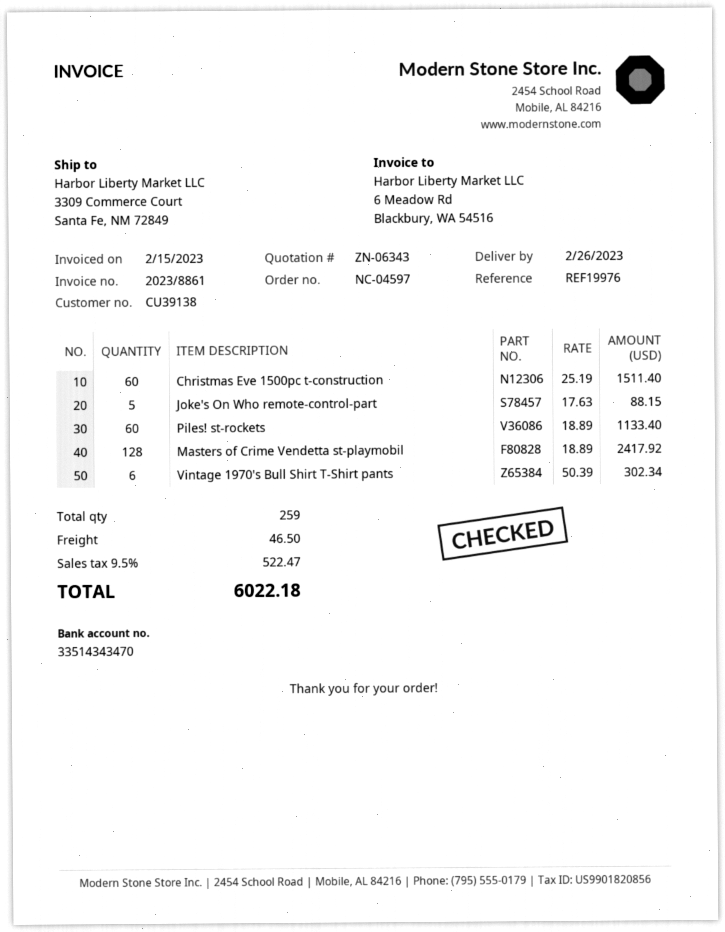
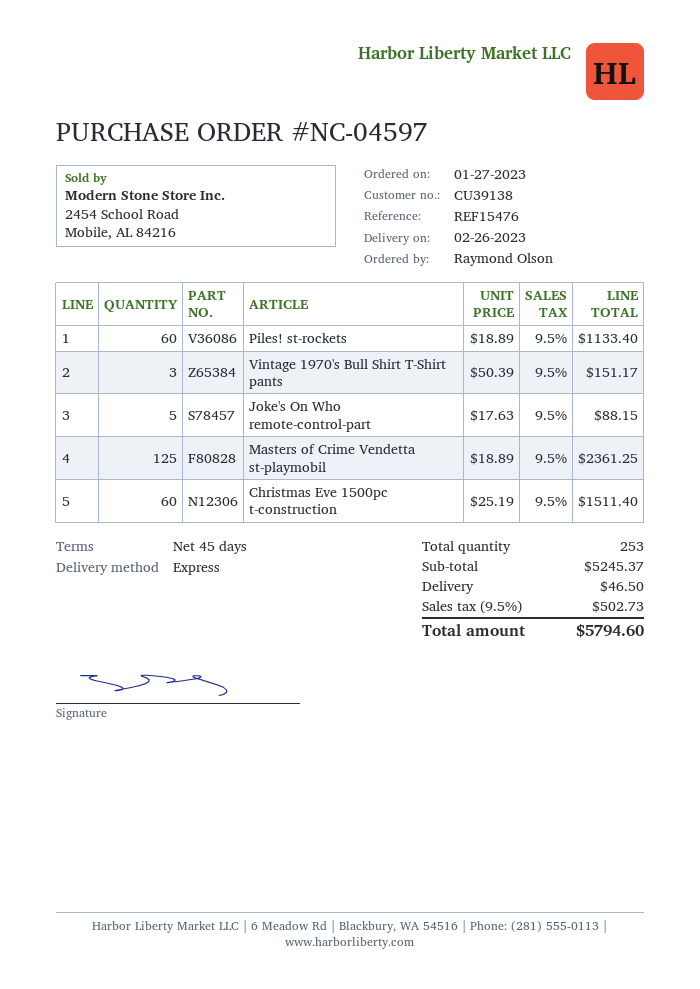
reference: REF19976 -> REF15476
Masters of Crime Vendetta st-playmobil: 128 x 18.89 = 2417.92 -> 125 x 18.89 = 2361.25
Vintage 1970's Bull Shirt T-Shirt pants: 6 x 50.39 = 302.34 -> 3 x 50.39 = 151.17
total quantity: 259 -> 253
tax: 9.5% = 522.47 -> 9.5% = 502.73
total: 6022.18 -> 5794.60

